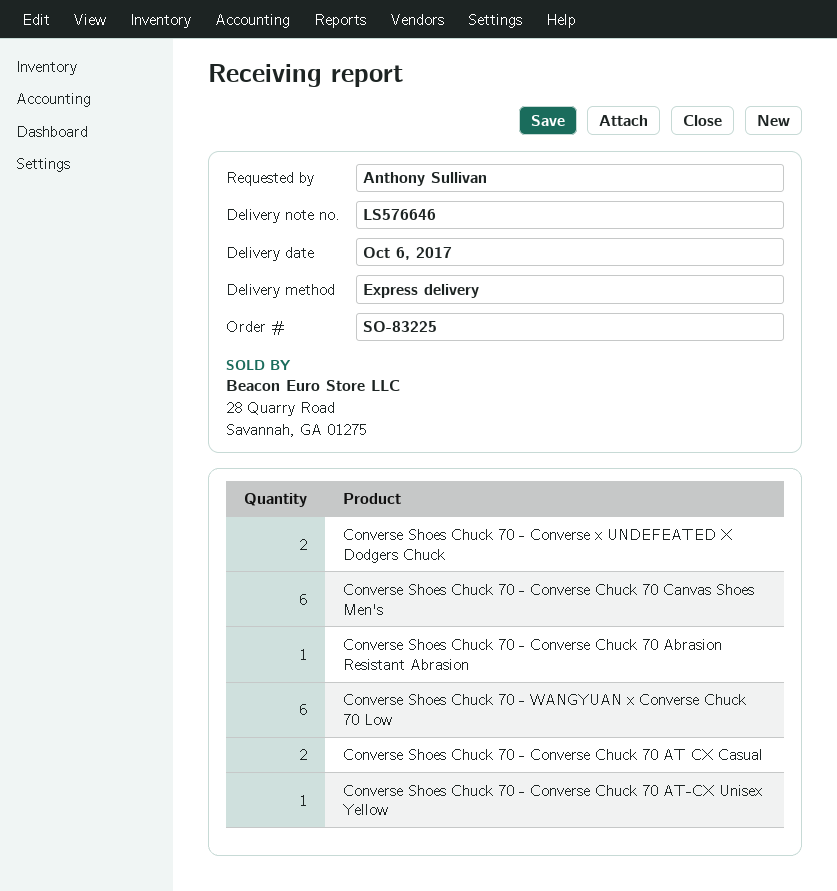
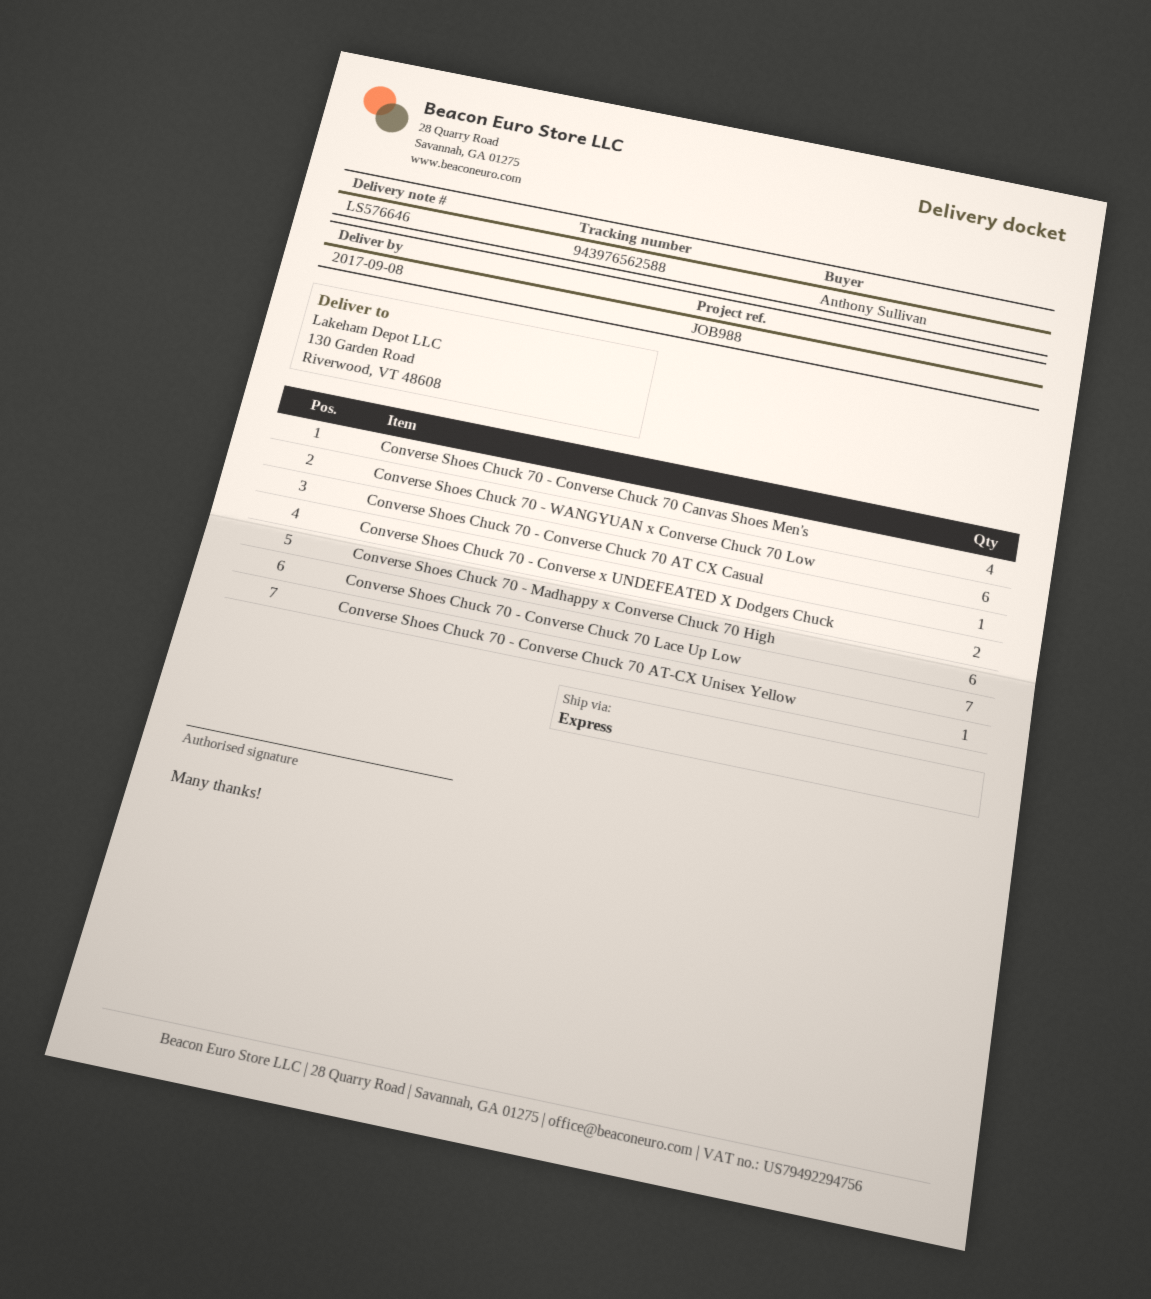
delivery date: 2017-10-06 -> 2017-09-08
Converse Shoes Chuck 70 - Converse Chuck 70 Canvas Shoes Men's: 6 -> 4
Converse Shoes Chuck 70 - Converse Chuck 70 Abrasion Resistant Abrasion: 1 -> none
Converse Shoes Chuck 70 - Converse Chuck 70 AT CX Casual: 2 -> 1
Converse Shoes Chuck 70 - Madhappy x Converse Chuck 70 High: none -> 6
Converse Shoes Chuck 70 - Converse Chuck 70 Lace Up Low: none -> 7

